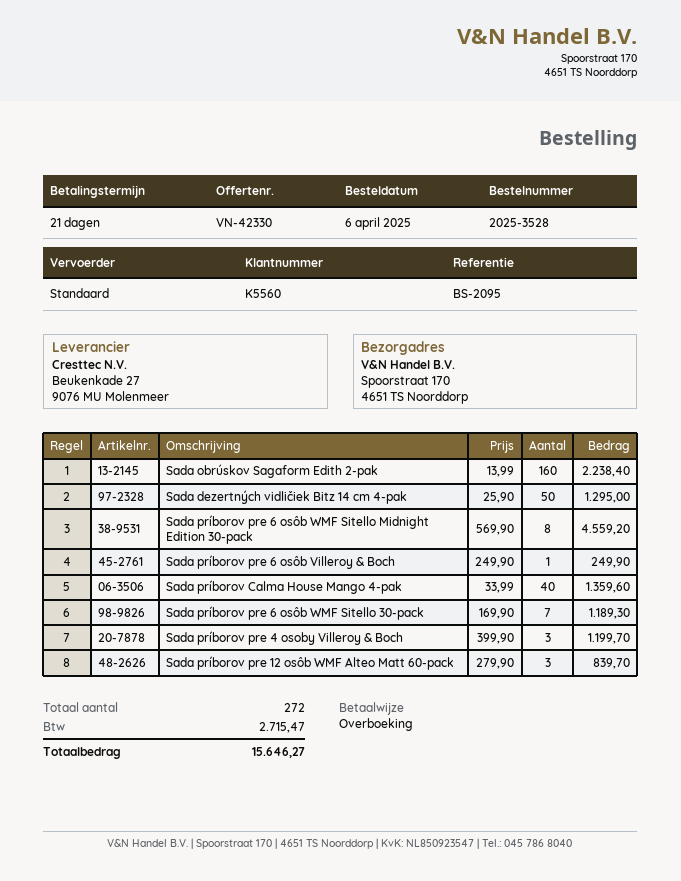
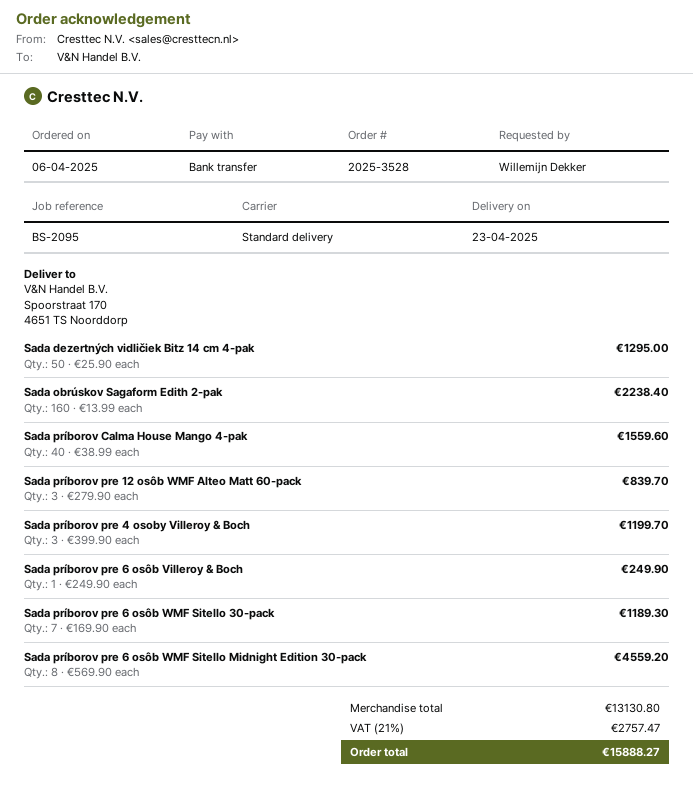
Sada príborov Calma House Mango 4-pak: 40 x 33.99 = 1359.60 -> 40 x 38.99 = 1559.60
tax: 2715.47 -> 2757.47
total: 15646.27 -> 15888.27

